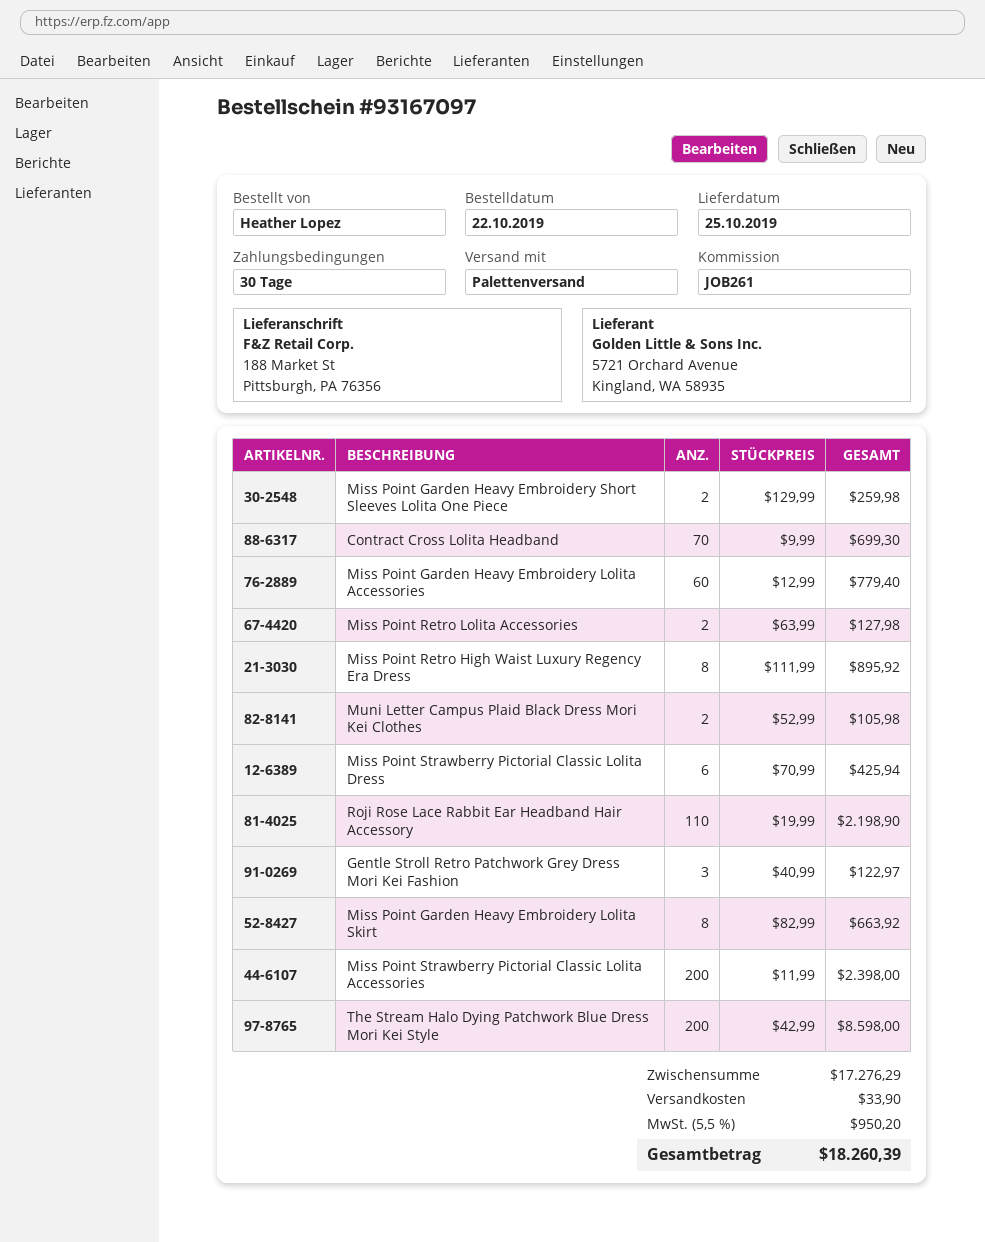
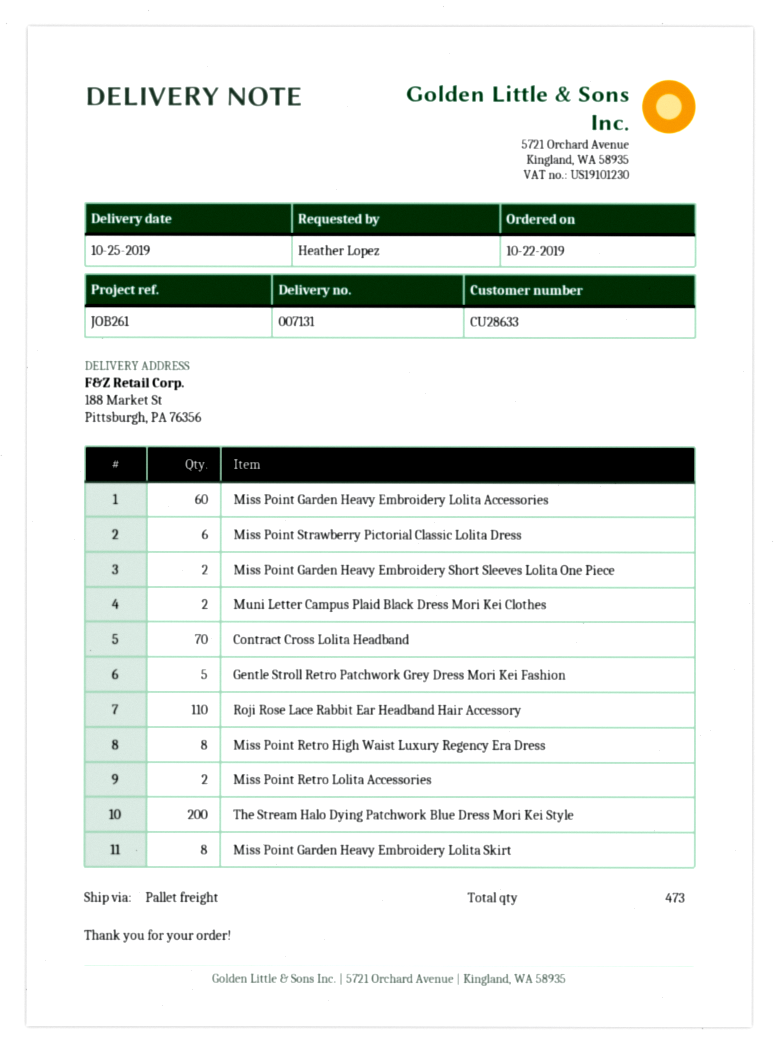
Gentle Stroll Retro Patchwork Grey Dress Mori Kei Fashion: 3 -> 5
Miss Point Strawberry Pictorial Classic Lolita Accessories: 200 -> none

